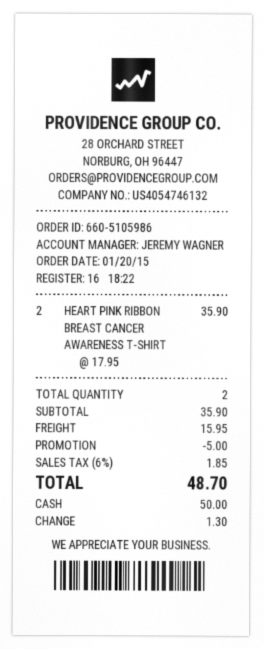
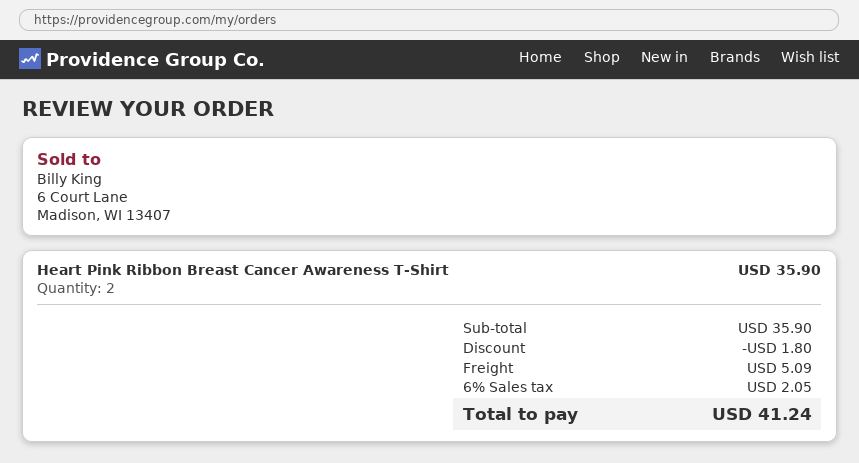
discount: 5.00 -> 1.80
shipping: 15.95 -> 5.09
tax: 6% = 1.85 -> 6% = 2.05
total: 48.70 -> 41.24

